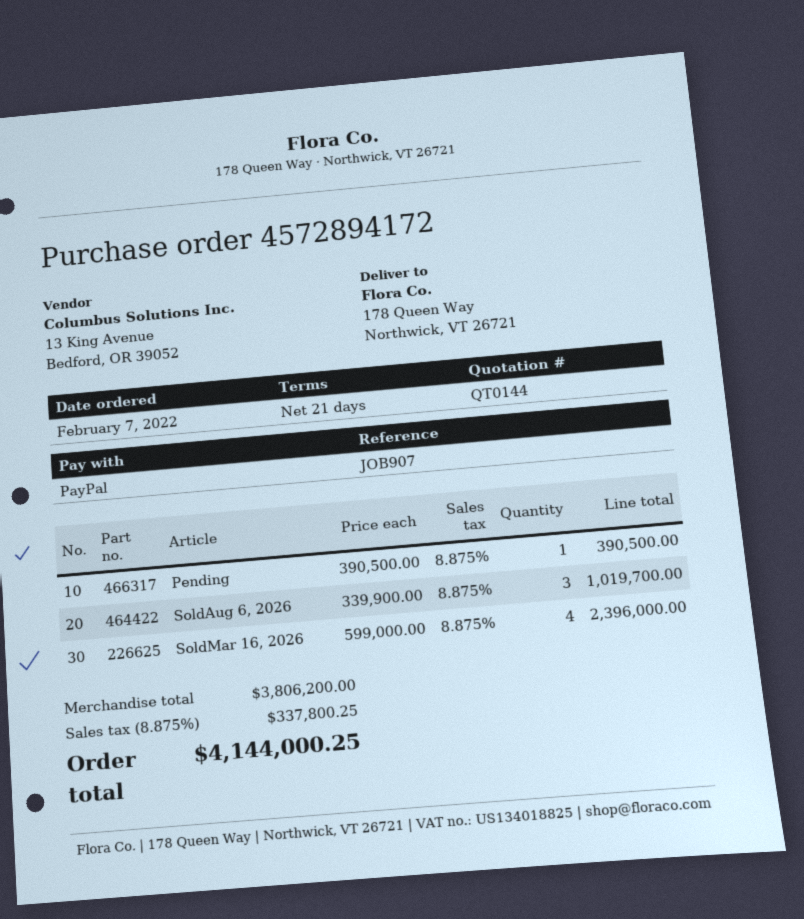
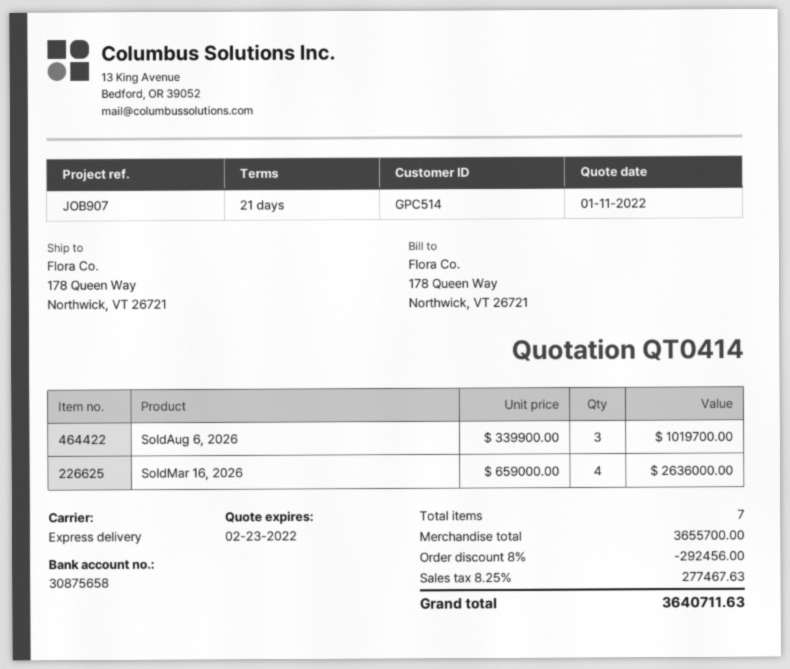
quote number: QT0144 -> QT0414
Pending: 1 x 390500.00 = 390500.00 -> none
SoldMar 16, 2026: 4 x 599000.00 = 2396000.00 -> 4 x 659000.00 = 2636000.00
subtotal: 3806200.00 -> 3655700.00
discount: none -> 8% = 292456.00
tax: 8.875% = 337800.25 -> 8.25% = 277467.63
total: 4144000.25 -> 3640711.63

